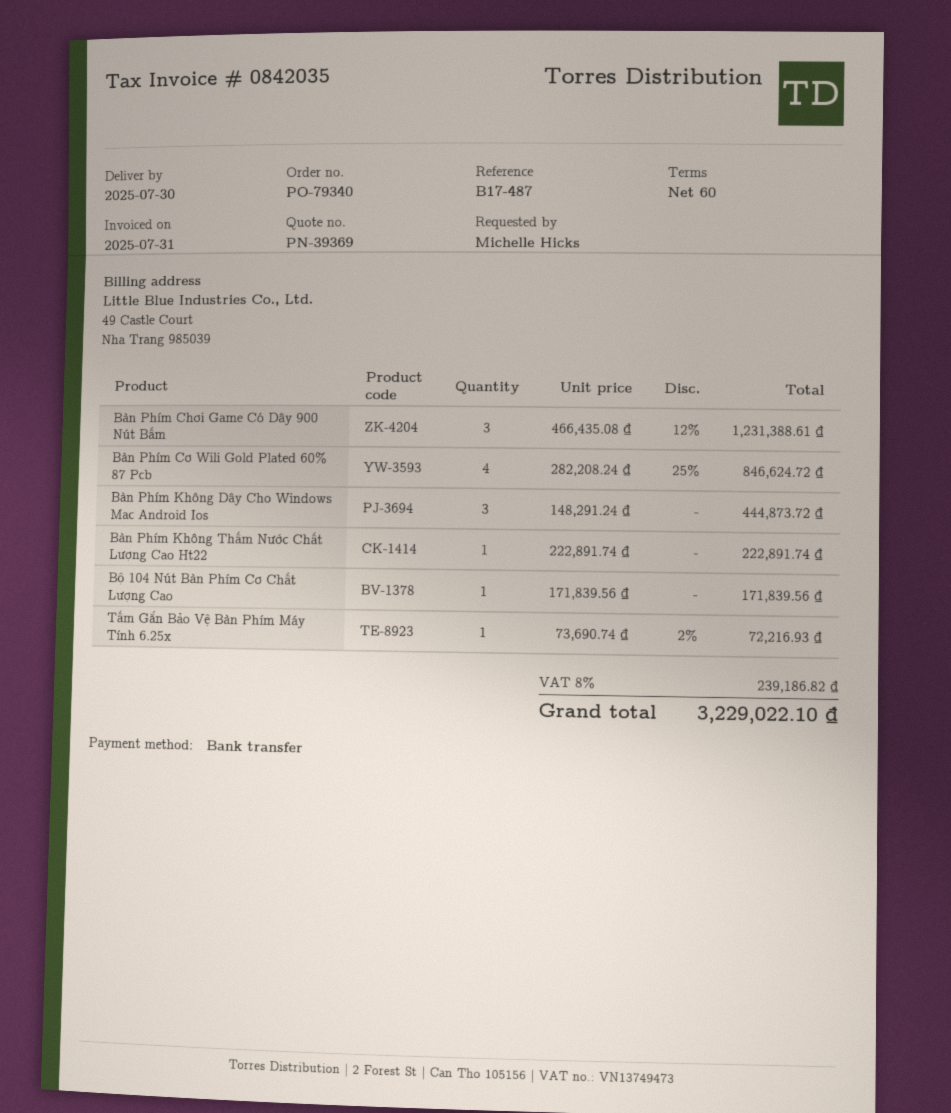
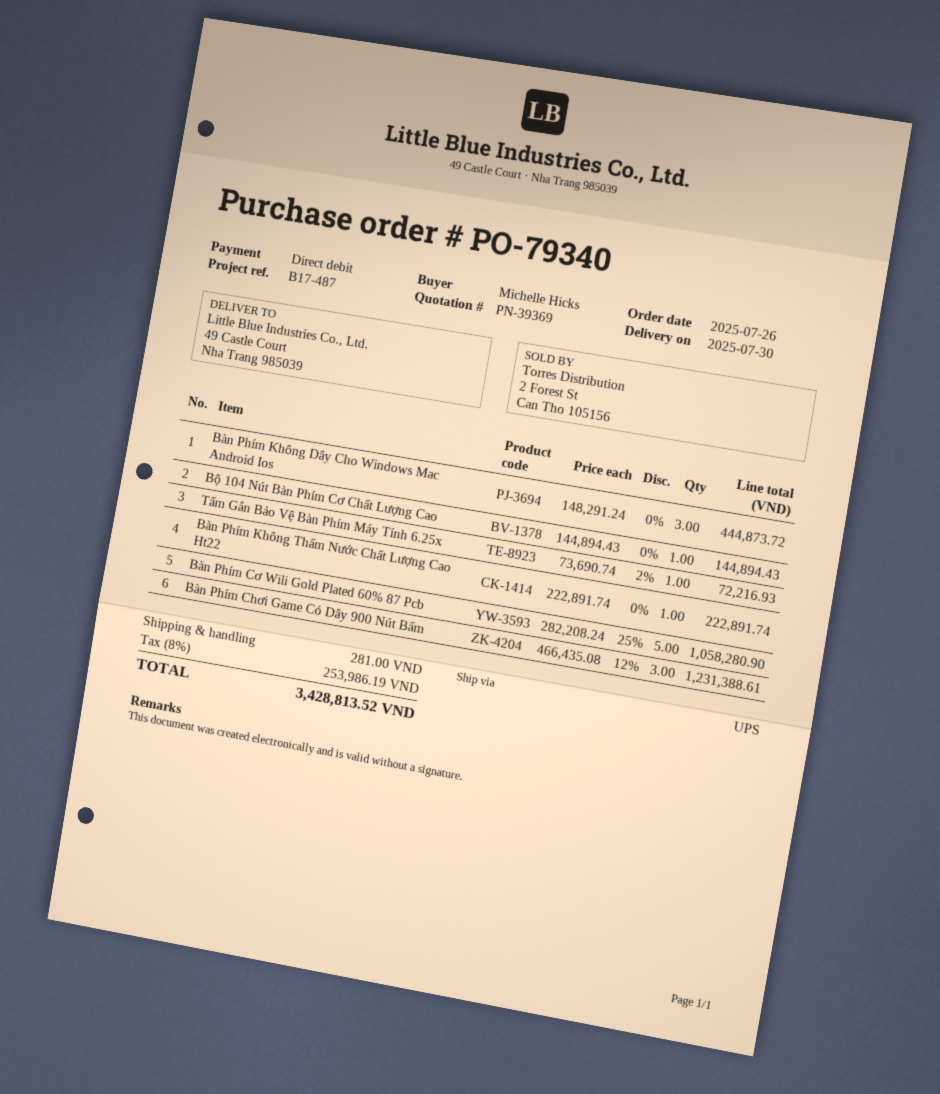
payment method: bank transfer -> direct debit
Bàn Phím Cơ Wili Gold Plated 60% 87 Pcb: 4 x 282208.24 - 25% = 846624.72 -> 5 x 282208.24 - 25% = 1058280.90
Bộ 104 Nút Bàn Phím Cơ Chất Lượng Cao: 1 x 171839.56 = 171839.56 -> 1 x 144894.43 = 144894.43
shipping: none -> 281.00
tax: 8% = 239186.82 -> 8% = 253986.19
total: 3229022.10 -> 3428813.52

